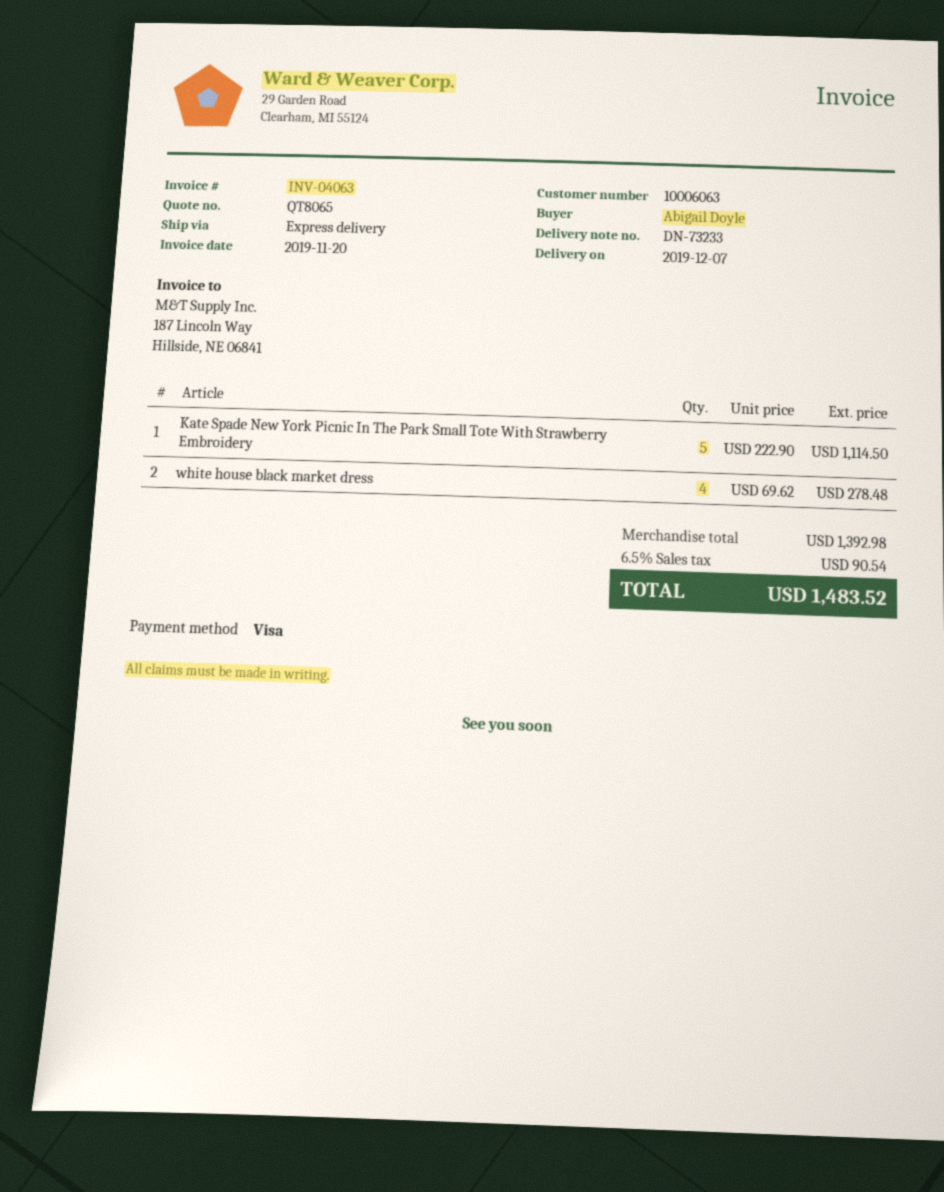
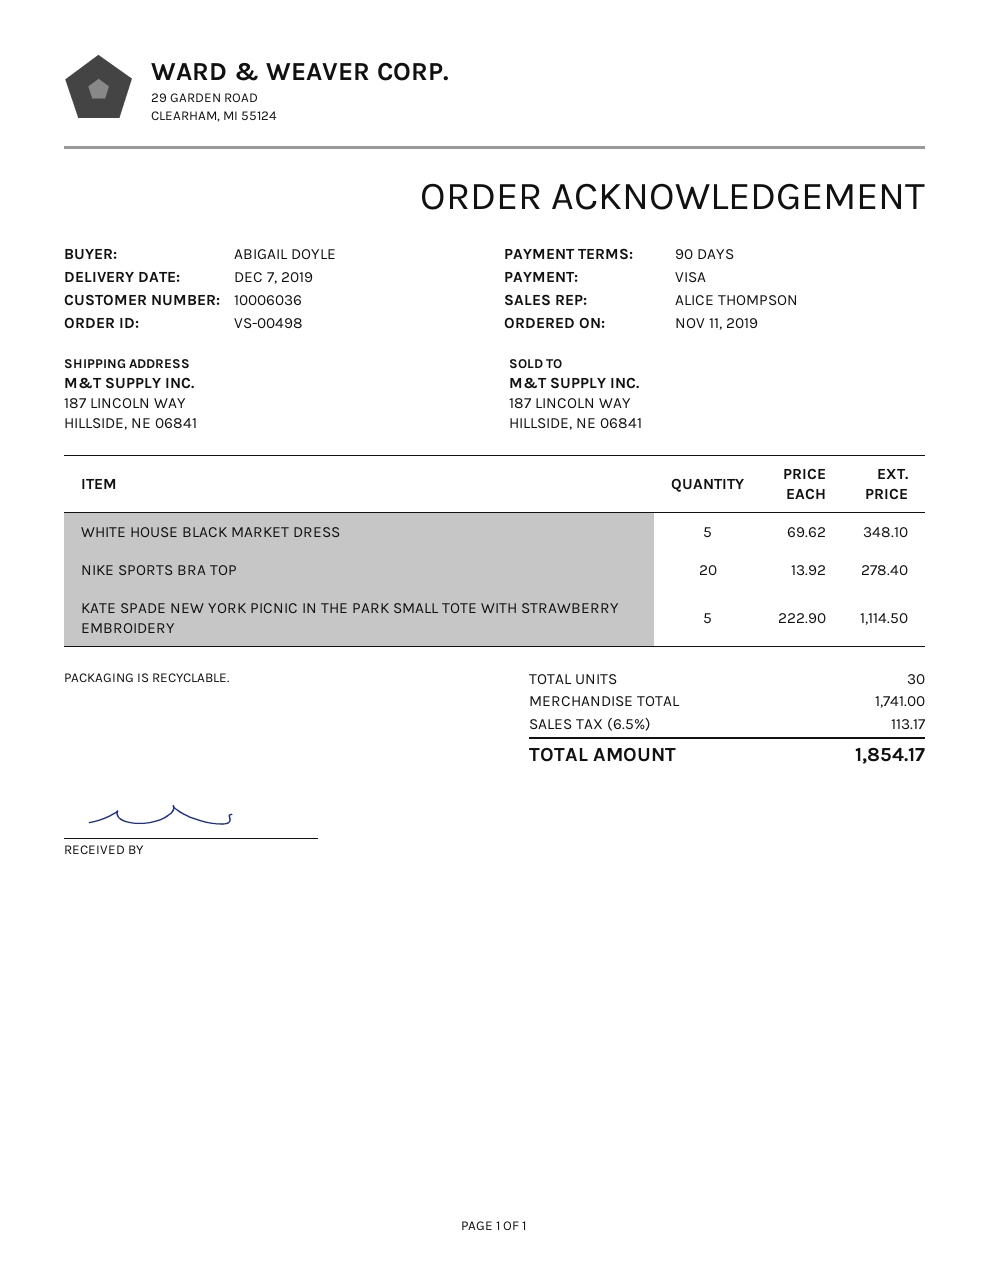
customer number: 10006063 -> 10006036
white house black market dress: 4 x 69.62 = 278.48 -> 5 x 69.62 = 348.10
NIKE SPORTS BRA TOP: none -> 20 x 13.92 = 278.40
subtotal: 1392.98 -> 1741.00
tax: 6.5% = 90.54 -> 6.5% = 113.17
total: 1483.52 -> 1854.17

